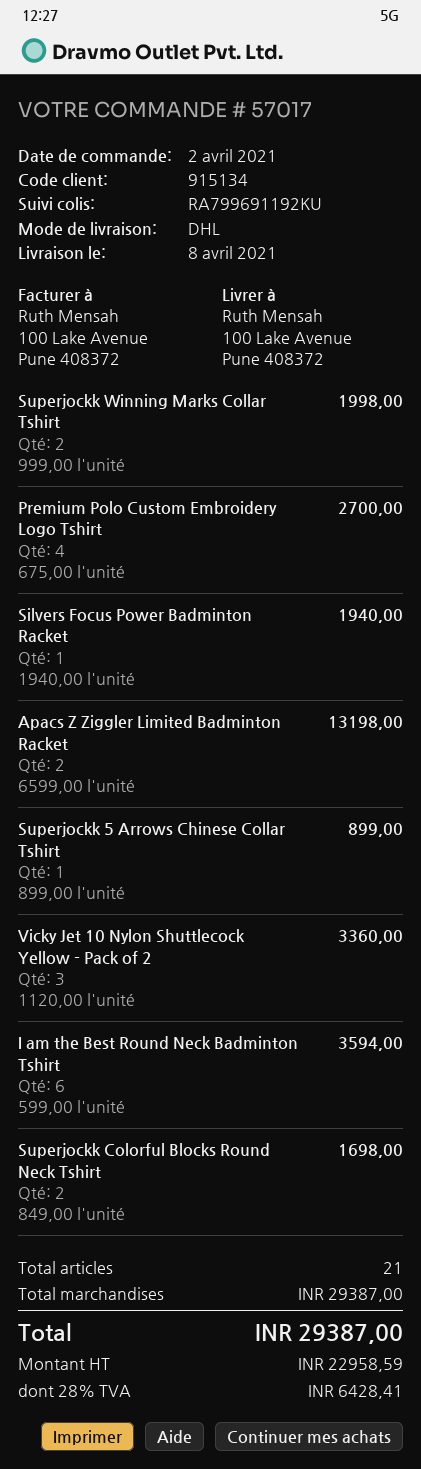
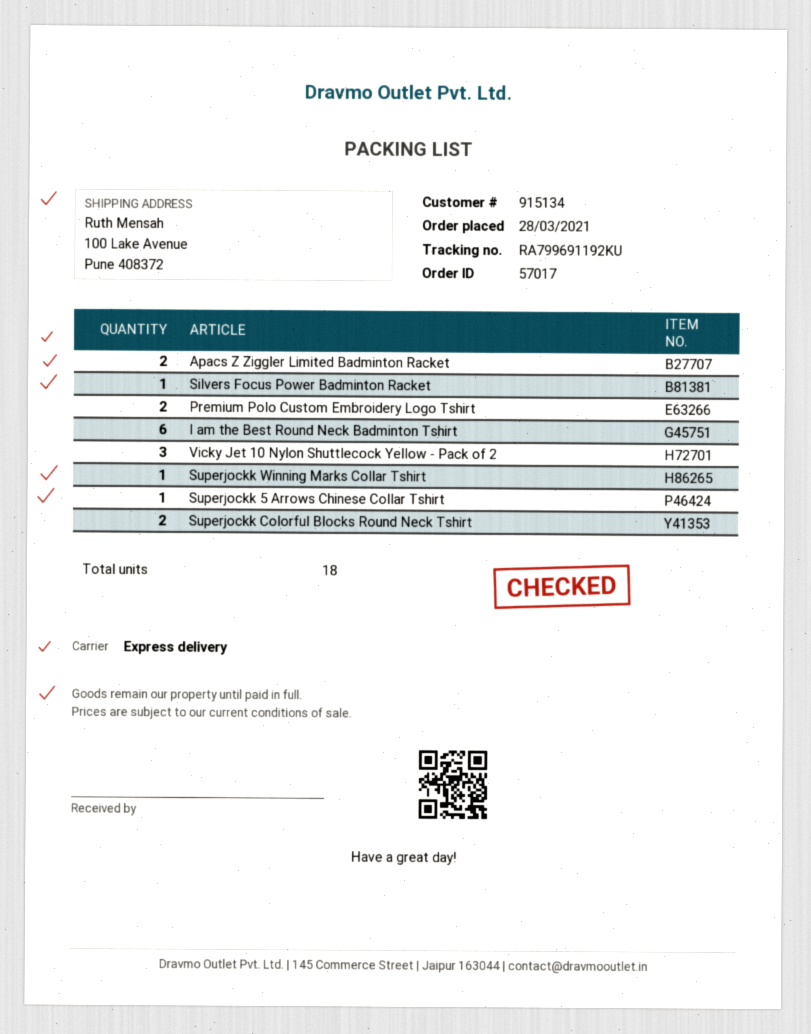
order date: 2021-04-02 -> 2021-03-28
shipping method: DHL -> express
Superjockk Winning Marks Collar Tshirt: 2 -> 1
Premium Polo Custom Embroidery Logo Tshirt: 4 -> 2
total quantity: 21 -> 18

